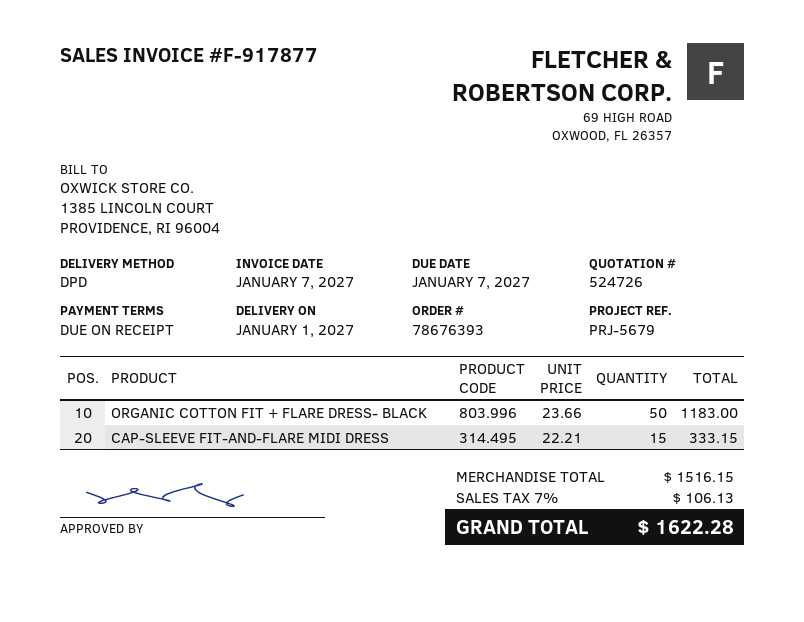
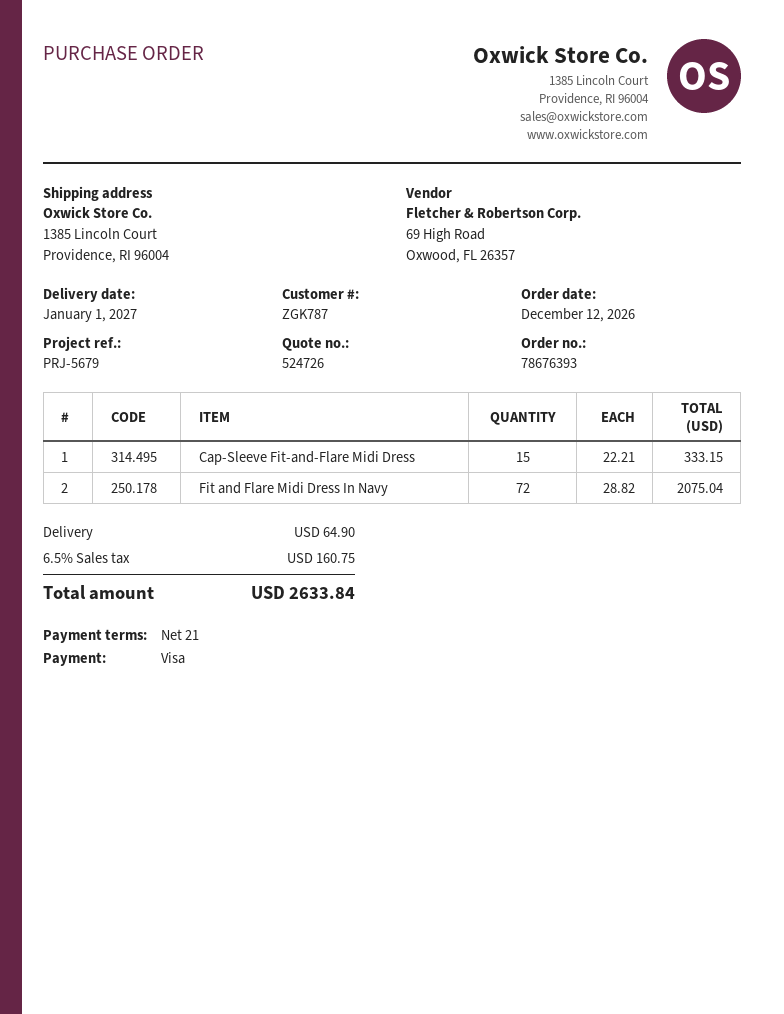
payment terms: on receipt -> 21 days
ORGANIC COTTON FIT + FLARE DRESS- BLACK: 50 x 23.66 = 1183.00 -> none
Fit and Flare Midi Dress In Navy: none -> 72 x 28.82 = 2075.04
shipping: none -> 64.90
tax: 7% = 106.13 -> 6.5% = 160.75
total: 1622.28 -> 2633.84

